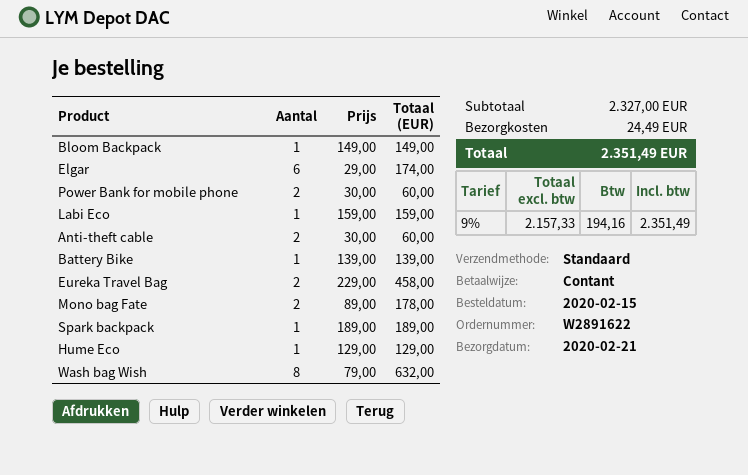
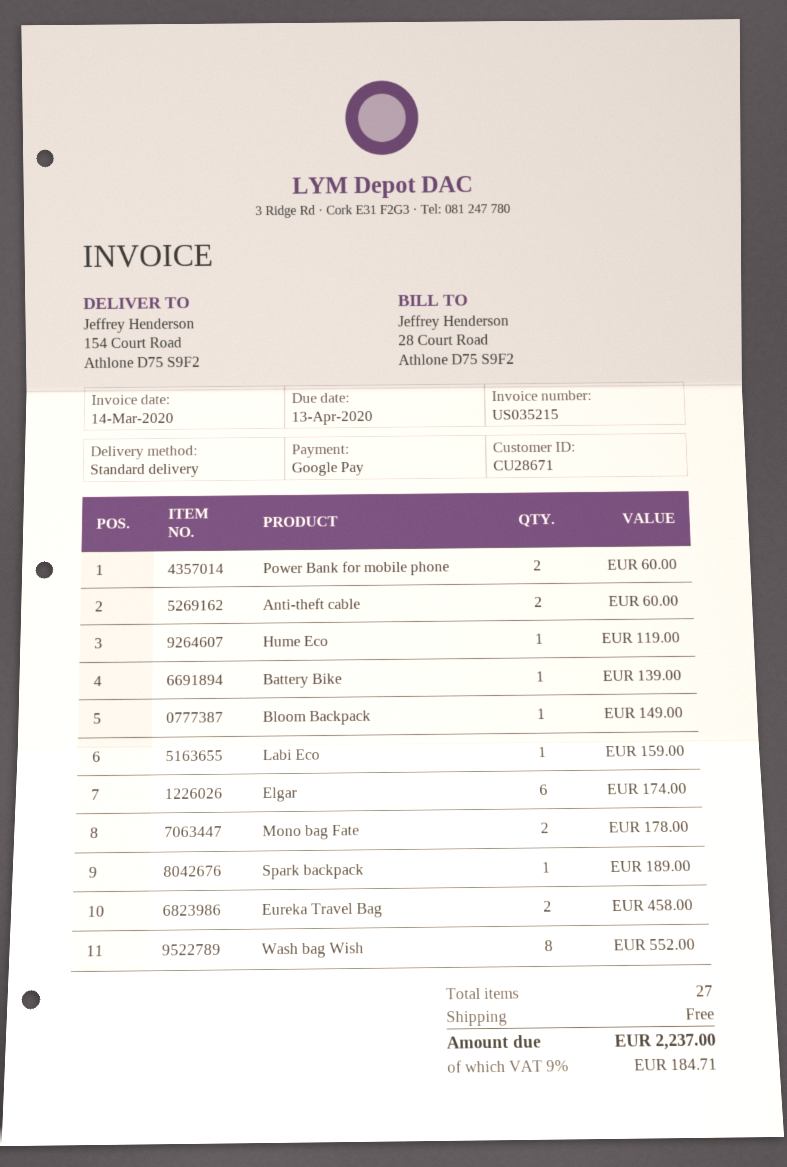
payment method: cash -> Google Pay
Hume Eco: 1 for 129.00 -> 1 for 119.00
Wash bag Wish: 8 for 632.00 -> 8 for 552.00
shipping: 24.49 -> 0.00
tax: 9% = 194.16 -> 9% = 184.71
total: 2351.49 -> 2237.00

